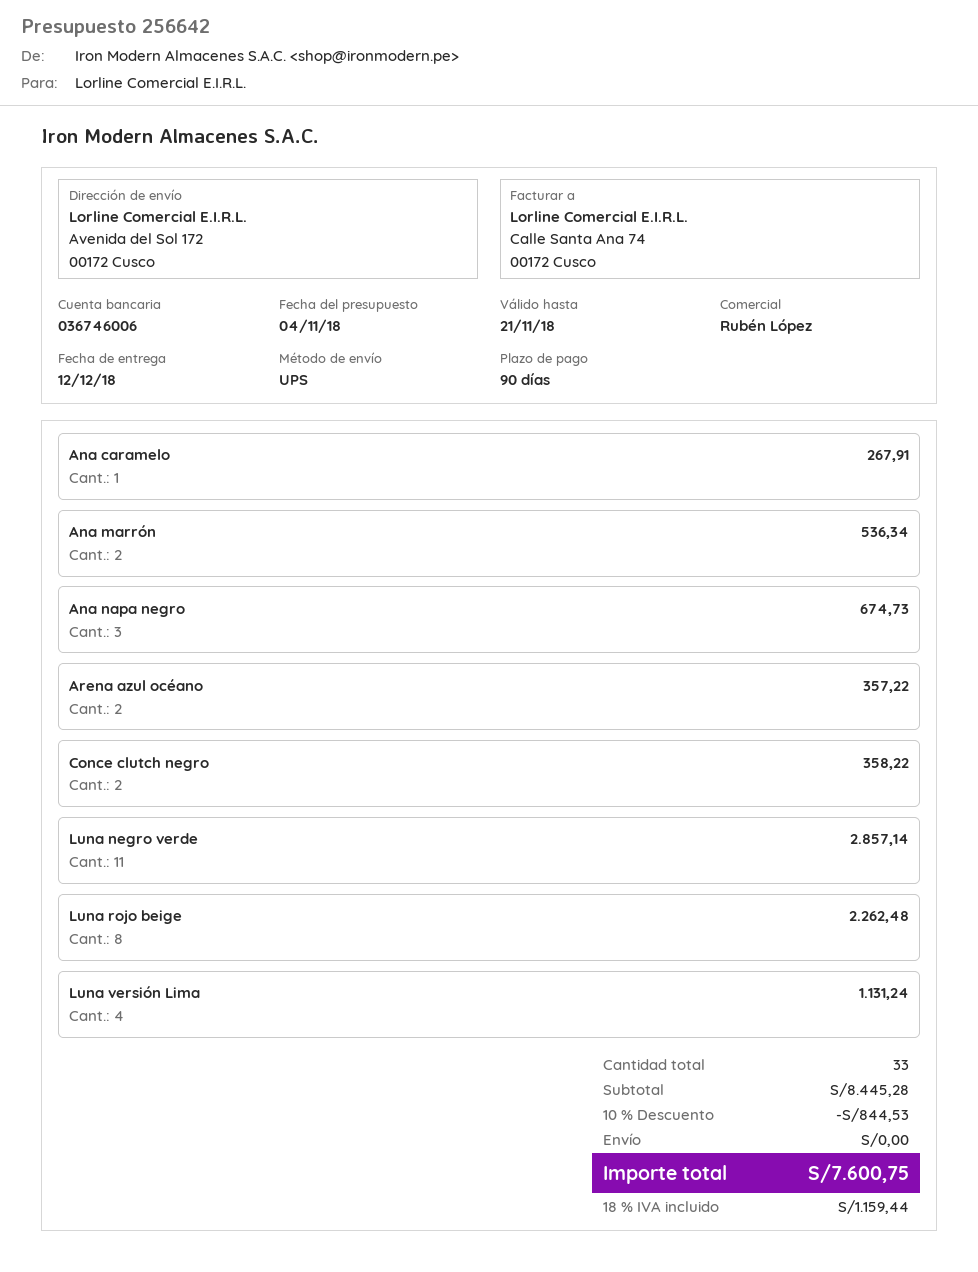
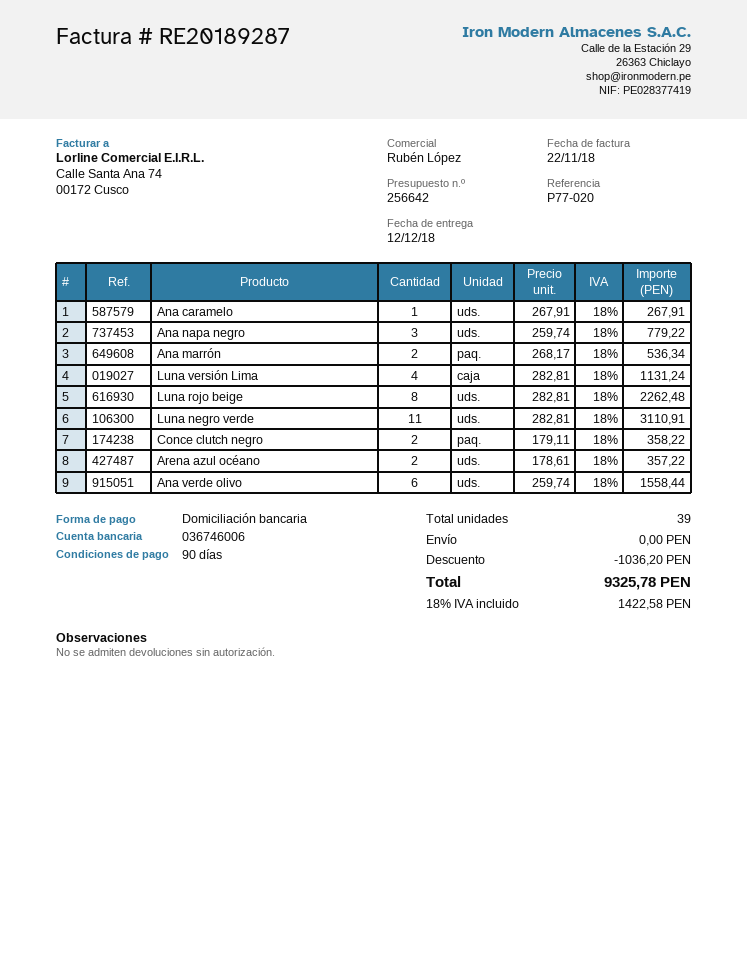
Ana napa negro: 3 for 674.73 -> 3 for 779.22
Luna negro verde: 11 for 2857.14 -> 11 for 3110.91
Ana verde olivo: none -> 6 for 1558.44
total quantity: 33 -> 39
discount: 844.53 -> 1036.20
tax: 18% = 1159.44 -> 18% = 1422.58
total: 7600.75 -> 9325.78

